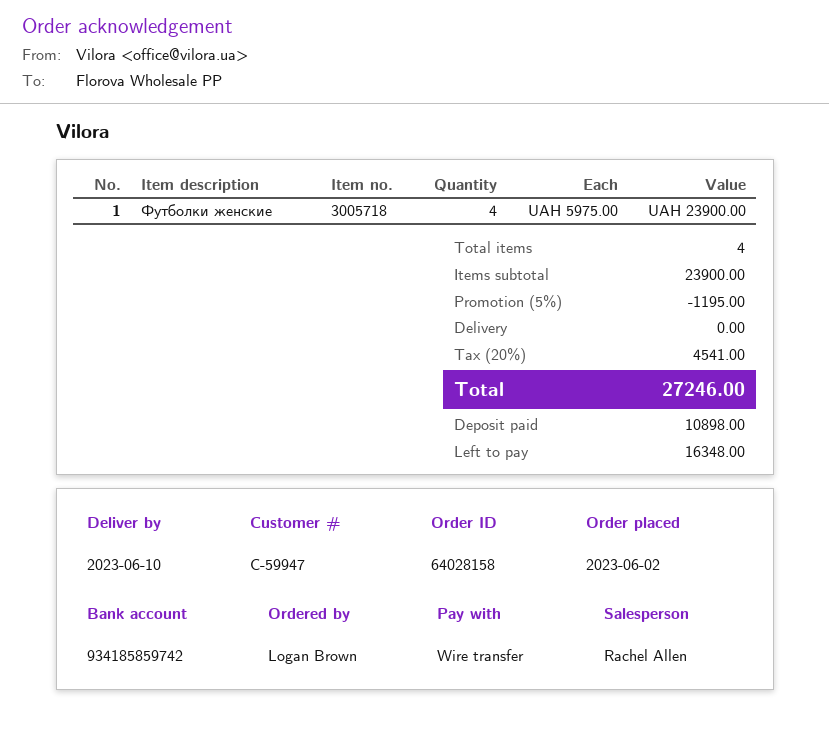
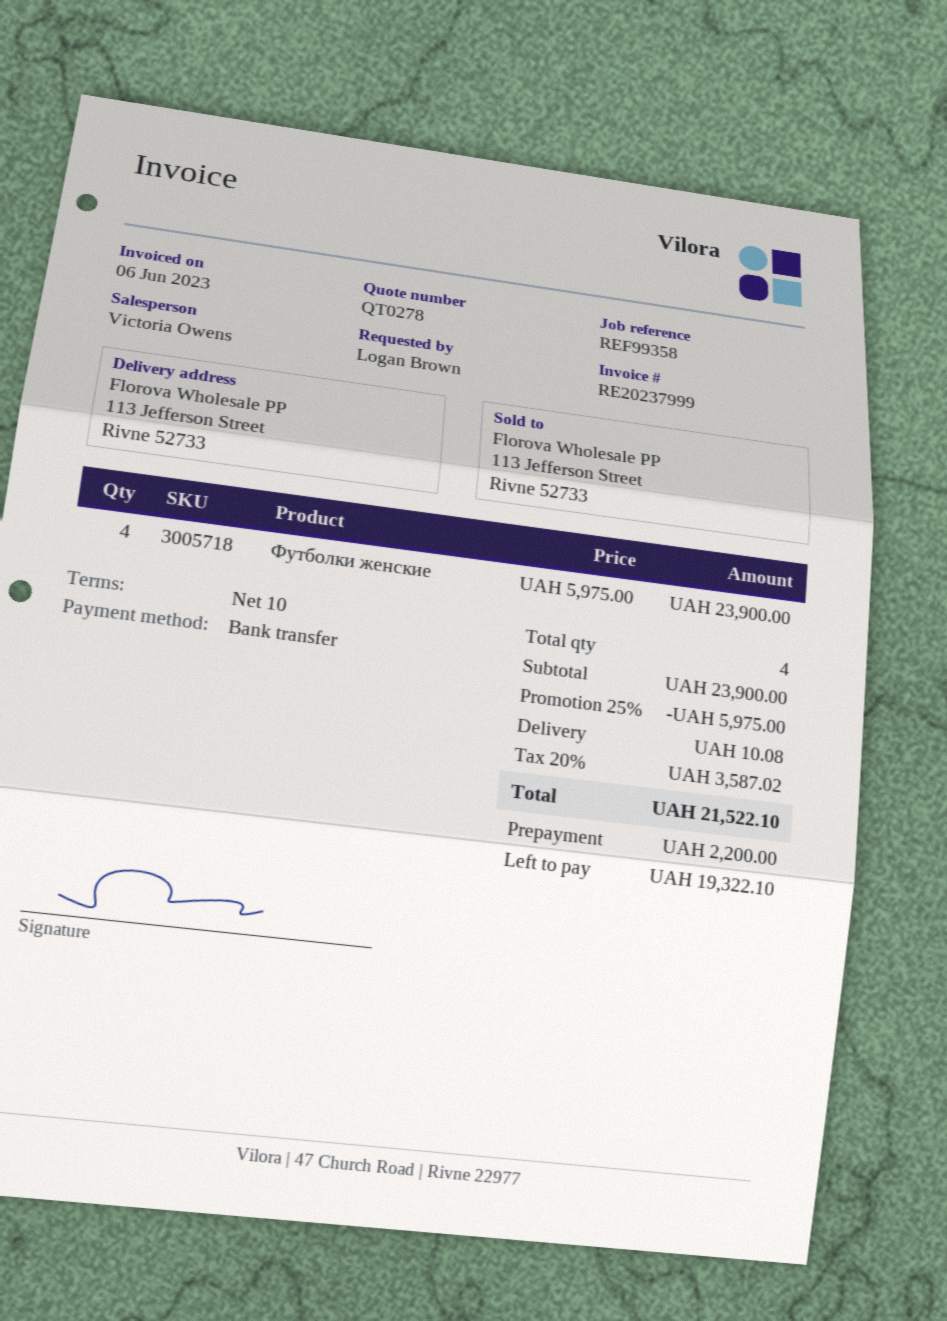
sales rep: Rachel Allen -> Victoria Owens
discount: 5% = 1195.00 -> 25% = 5975.00
shipping: 0.00 -> 10.08
tax: 20% = 4541.00 -> 20% = 3587.02
total: 27246.00 -> 21522.10
deposit: 10898.00 -> 2200.00
balance: 16348.00 -> 19322.10

